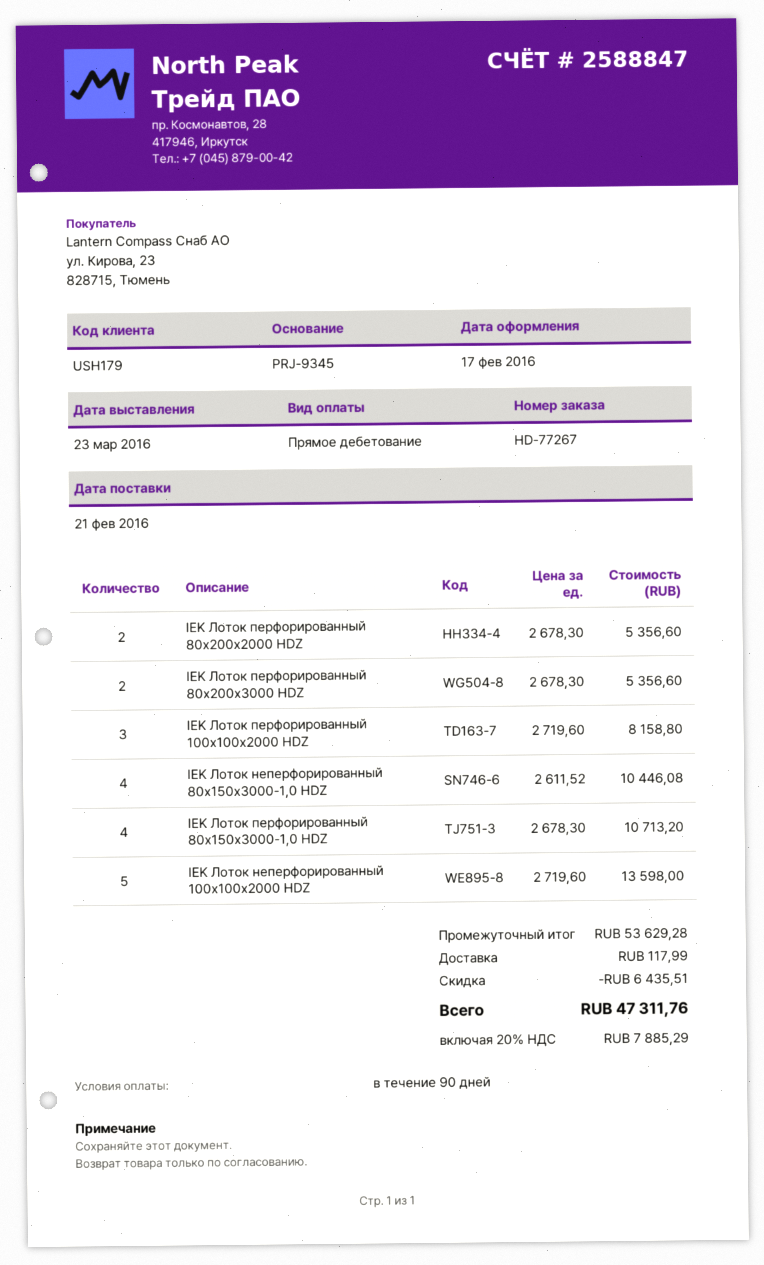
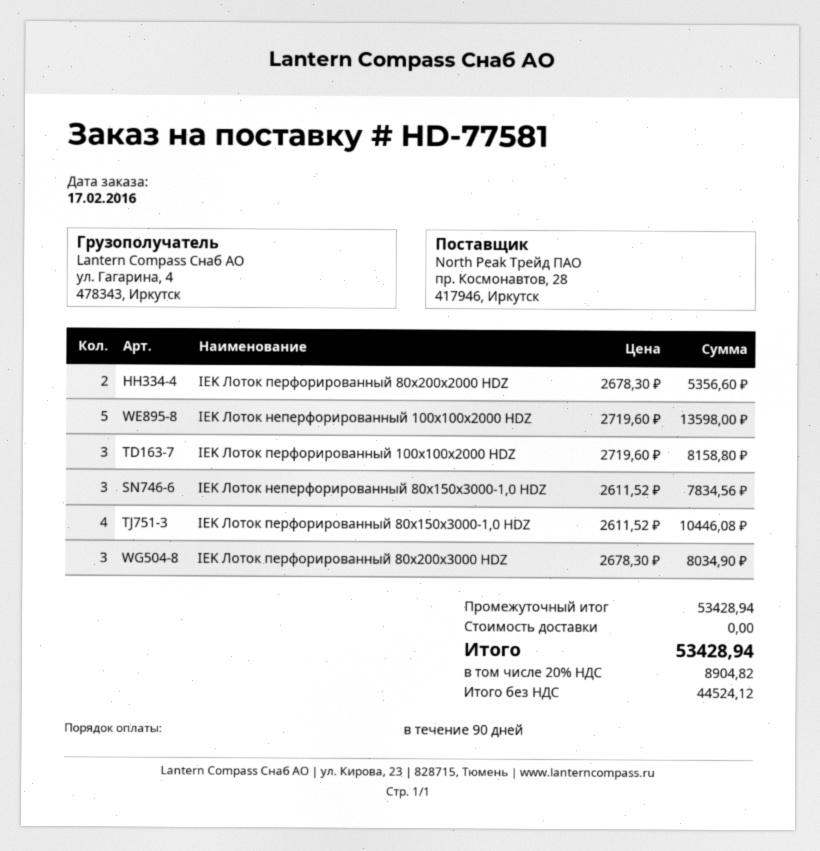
order number: HD-77267 -> HD-77581
IEK Лоток перфорированный 80х200х3000 HDZ: 2 x 2678.30 = 5356.60 -> 3 x 2678.30 = 8034.90
IEK Лоток неперфорированный 80х150х3000-1,0 HDZ: 4 x 2611.52 = 10446.08 -> 3 x 2611.52 = 7834.56
IEK Лоток перфорированный 80х150х3000-1,0 HDZ: 4 x 2678.30 = 10713.20 -> 4 x 2611.52 = 10446.08
subtotal: 53629.28 -> 53428.94
discount: 6435.51 -> none
shipping: 117.99 -> 0.00
tax: 20% = 7885.29 -> 20% = 8904.82
total: 47311.76 -> 53428.94

